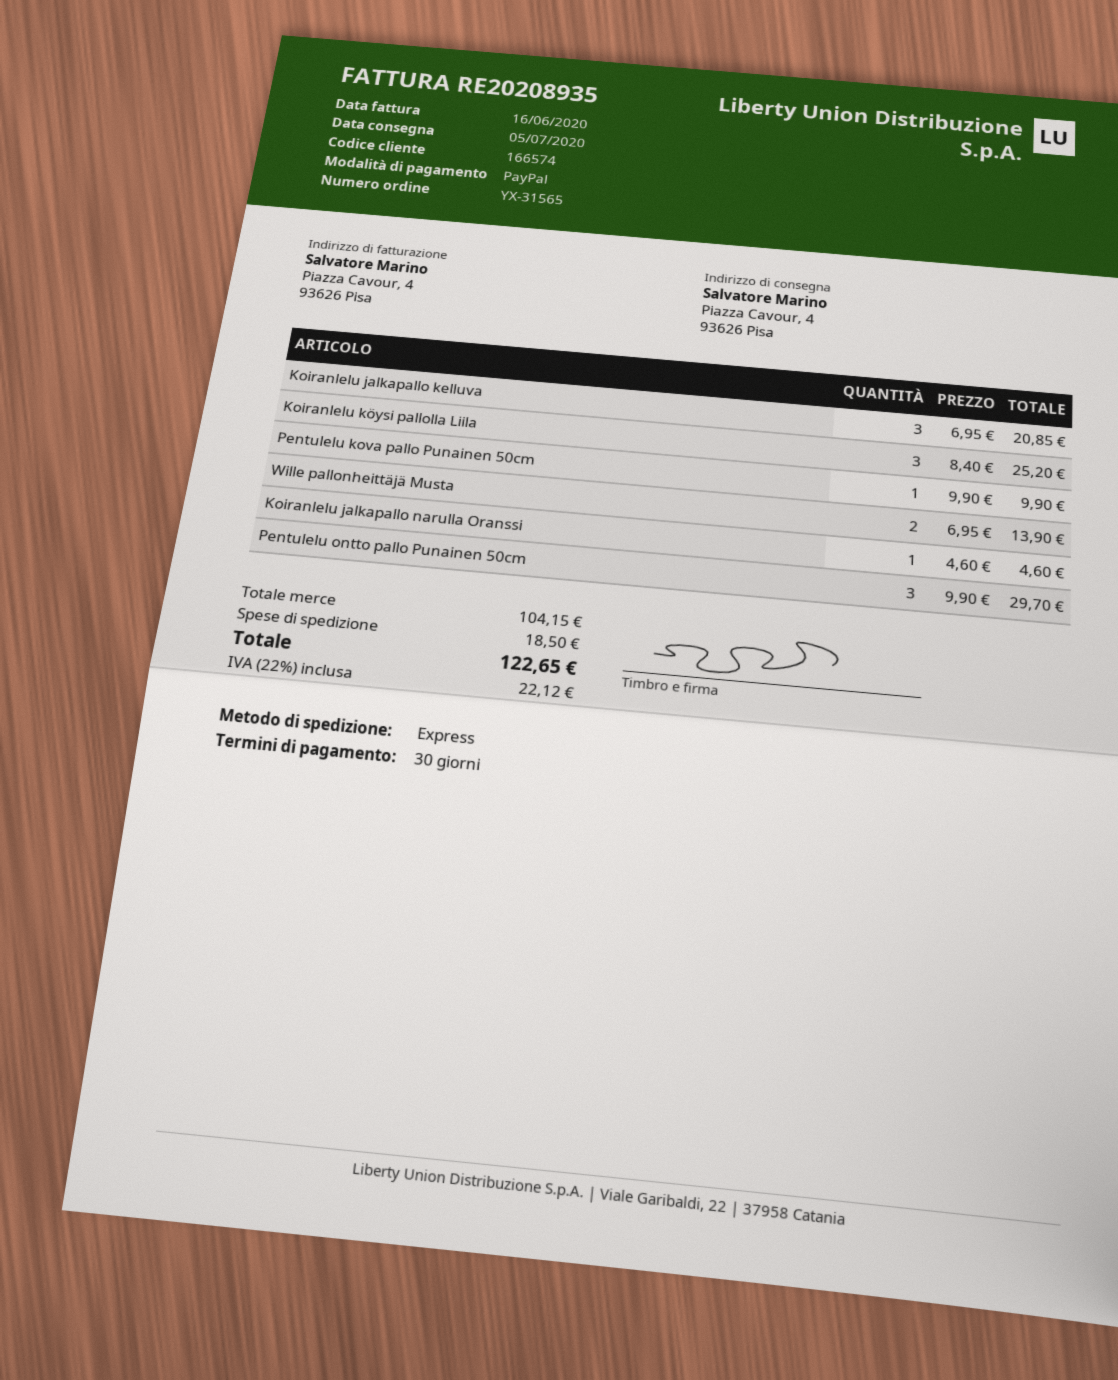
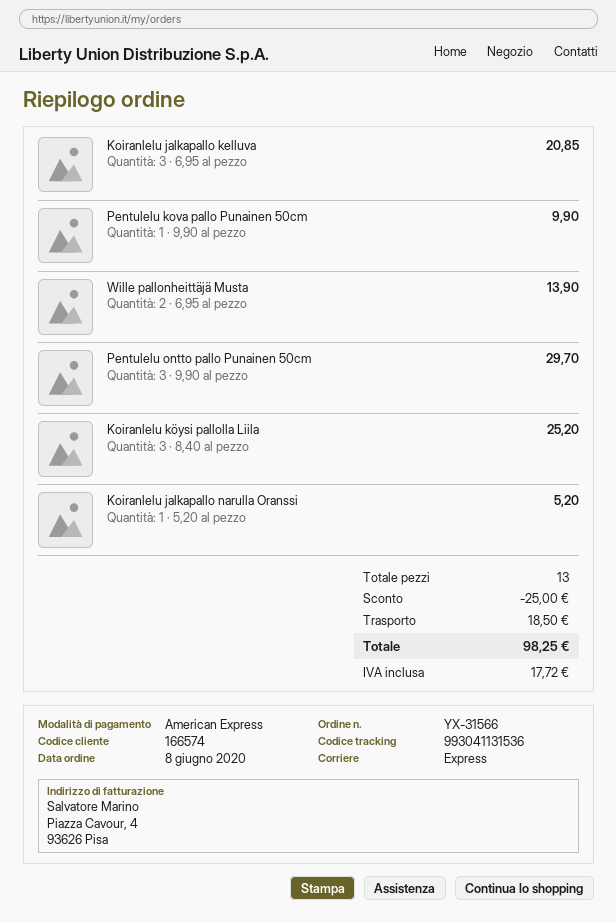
order number: YX-31565 -> YX-31566
payment method: PayPal -> American Express
Koiranlelu jalkapallo narulla Oranssi: 1 x 4.60 = 4.60 -> 1 x 5.20 = 5.20
discount: none -> 25.00
tax: 22.12 -> 17.72
total: 122.65 -> 98.25

